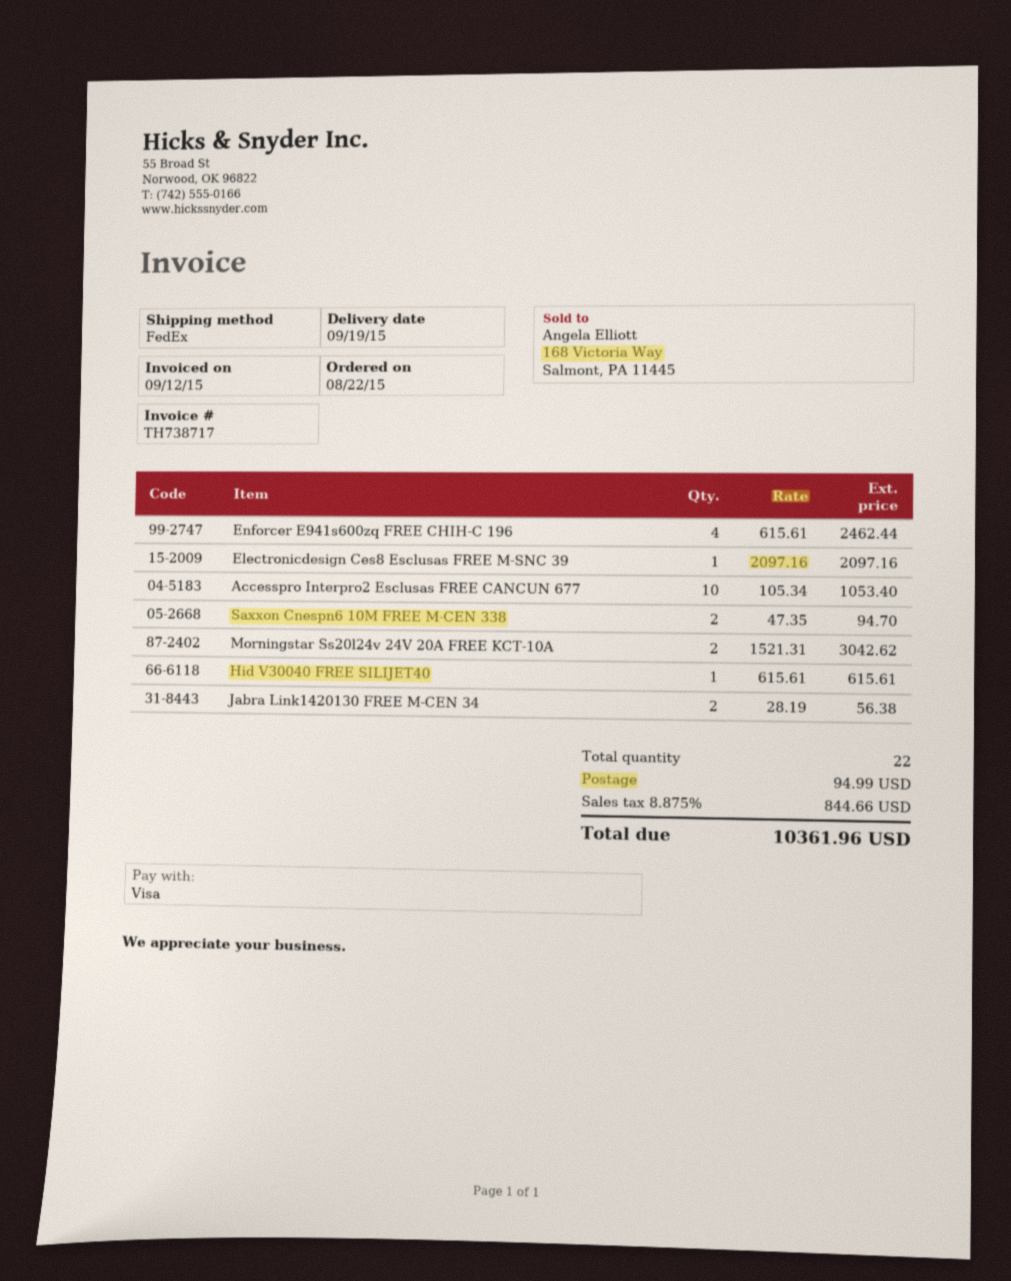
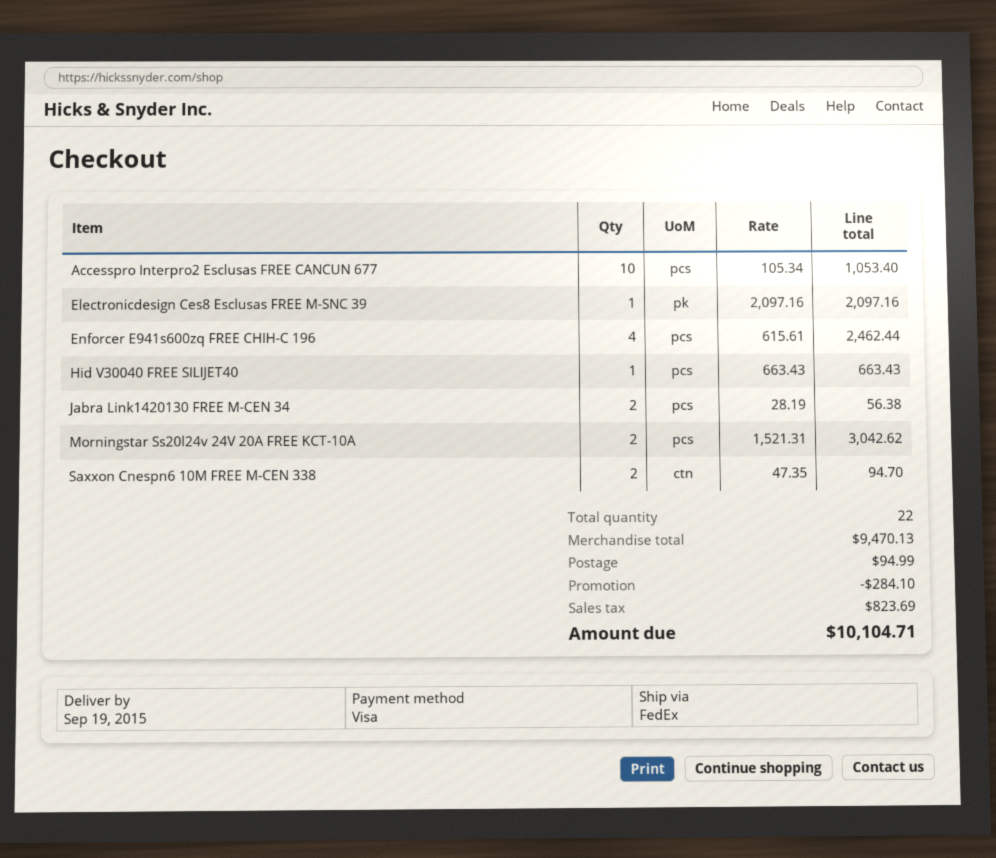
Hid V30040 FREE SILIJET40: 1 x 615.61 = 615.61 -> 1 x 663.43 = 663.43
discount: none -> 284.10
tax: 844.66 -> 823.69
total: 10361.96 -> 10104.71

